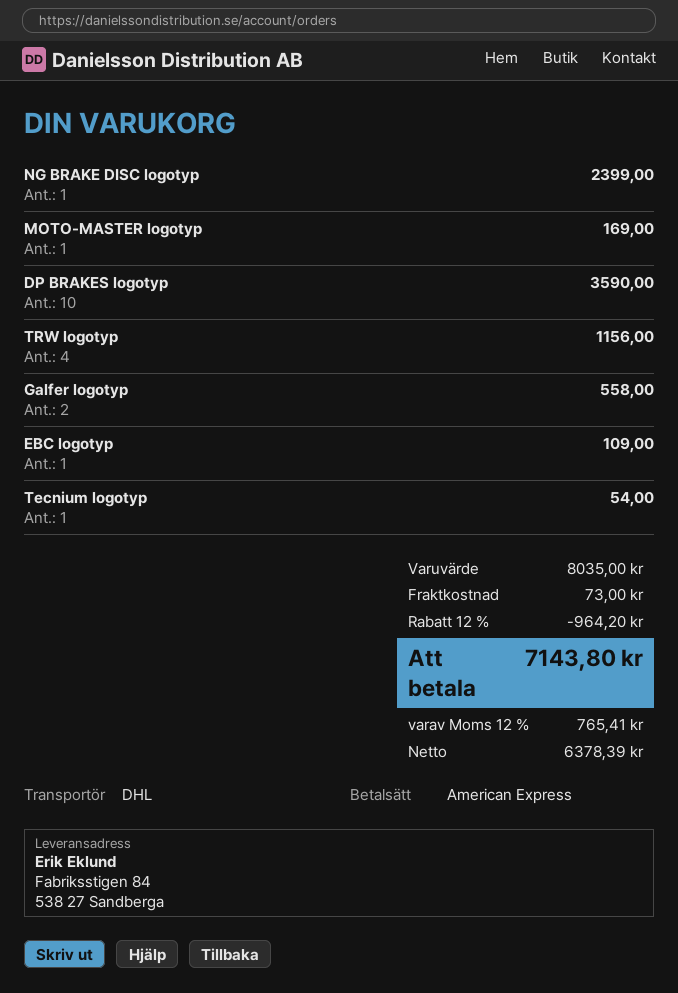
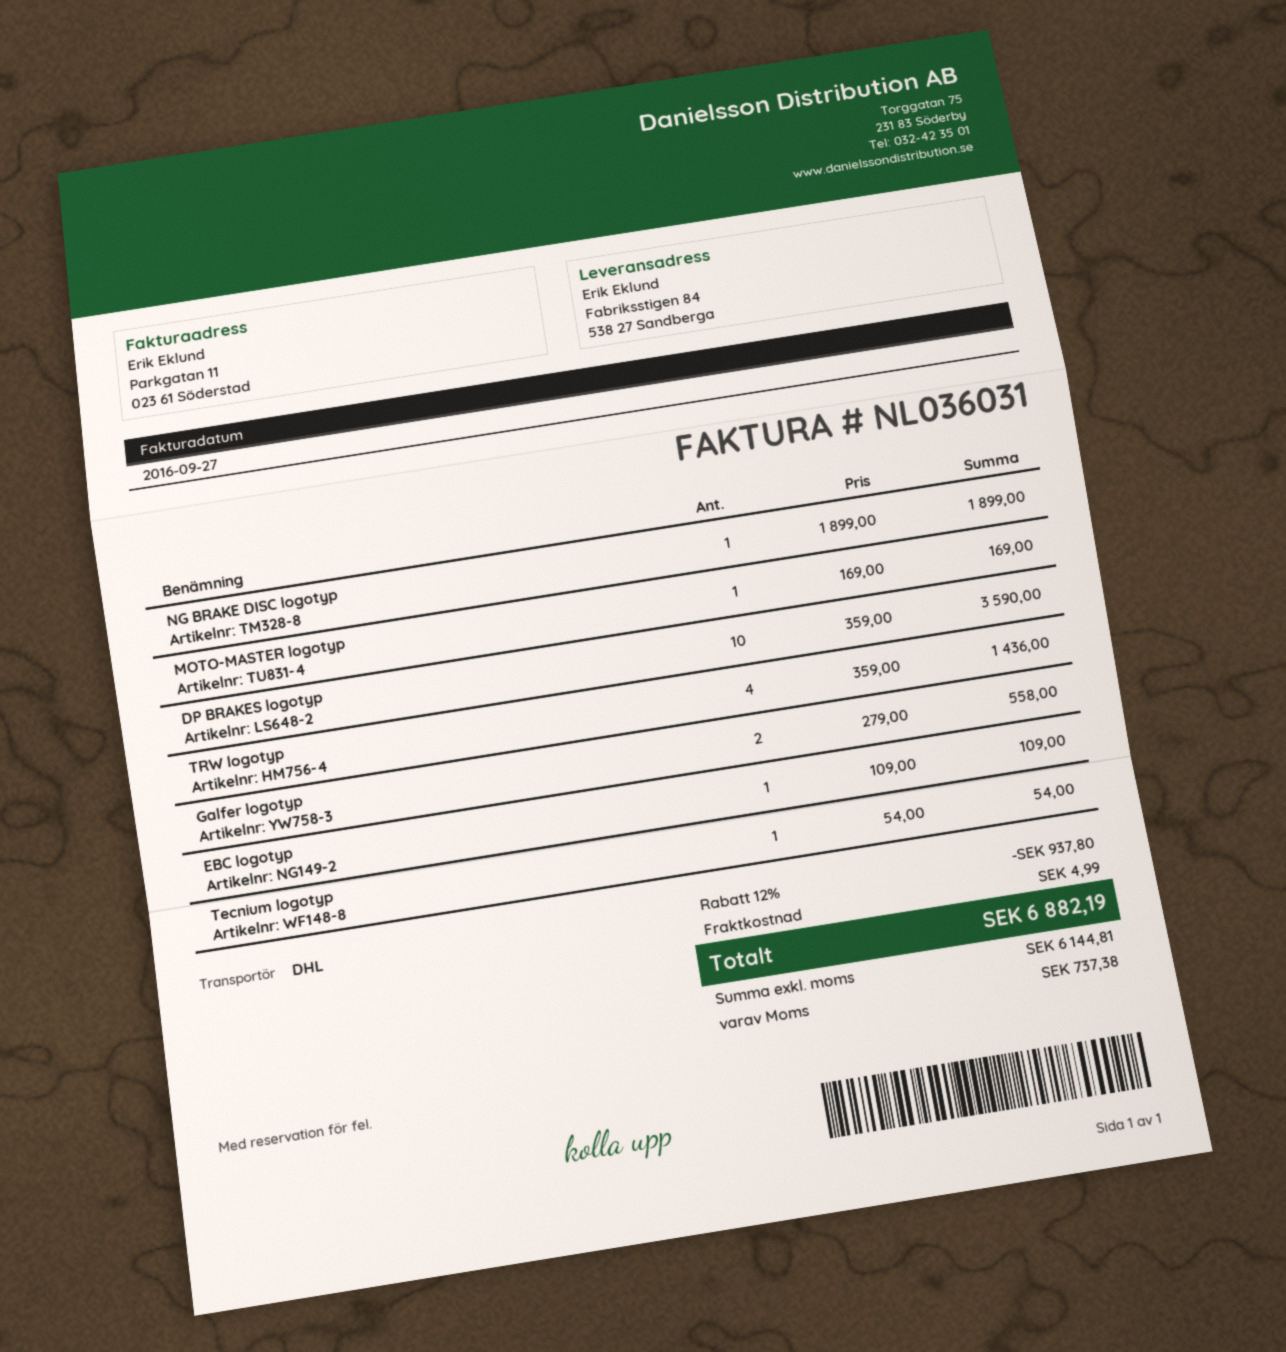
NG BRAKE DISC logotyp: 1 for 2399.00 -> 1 for 1899.00
TRW logotyp: 4 for 1156.00 -> 4 for 1436.00
discount: 12% = 964.20 -> 12% = 937.80
shipping: 73.00 -> 4.99
net: 6378.39 -> 6144.81
tax: 765.41 -> 737.38
total: 7143.80 -> 6882.19

